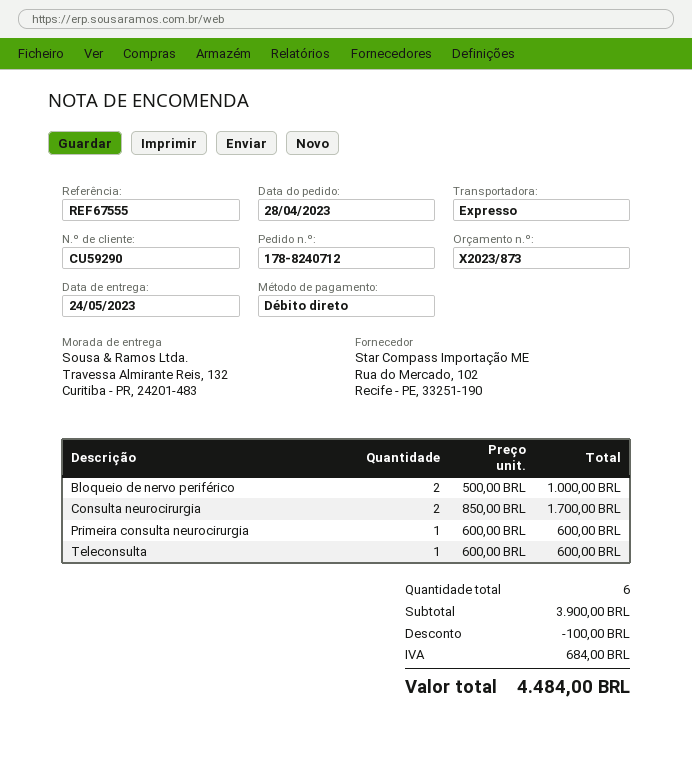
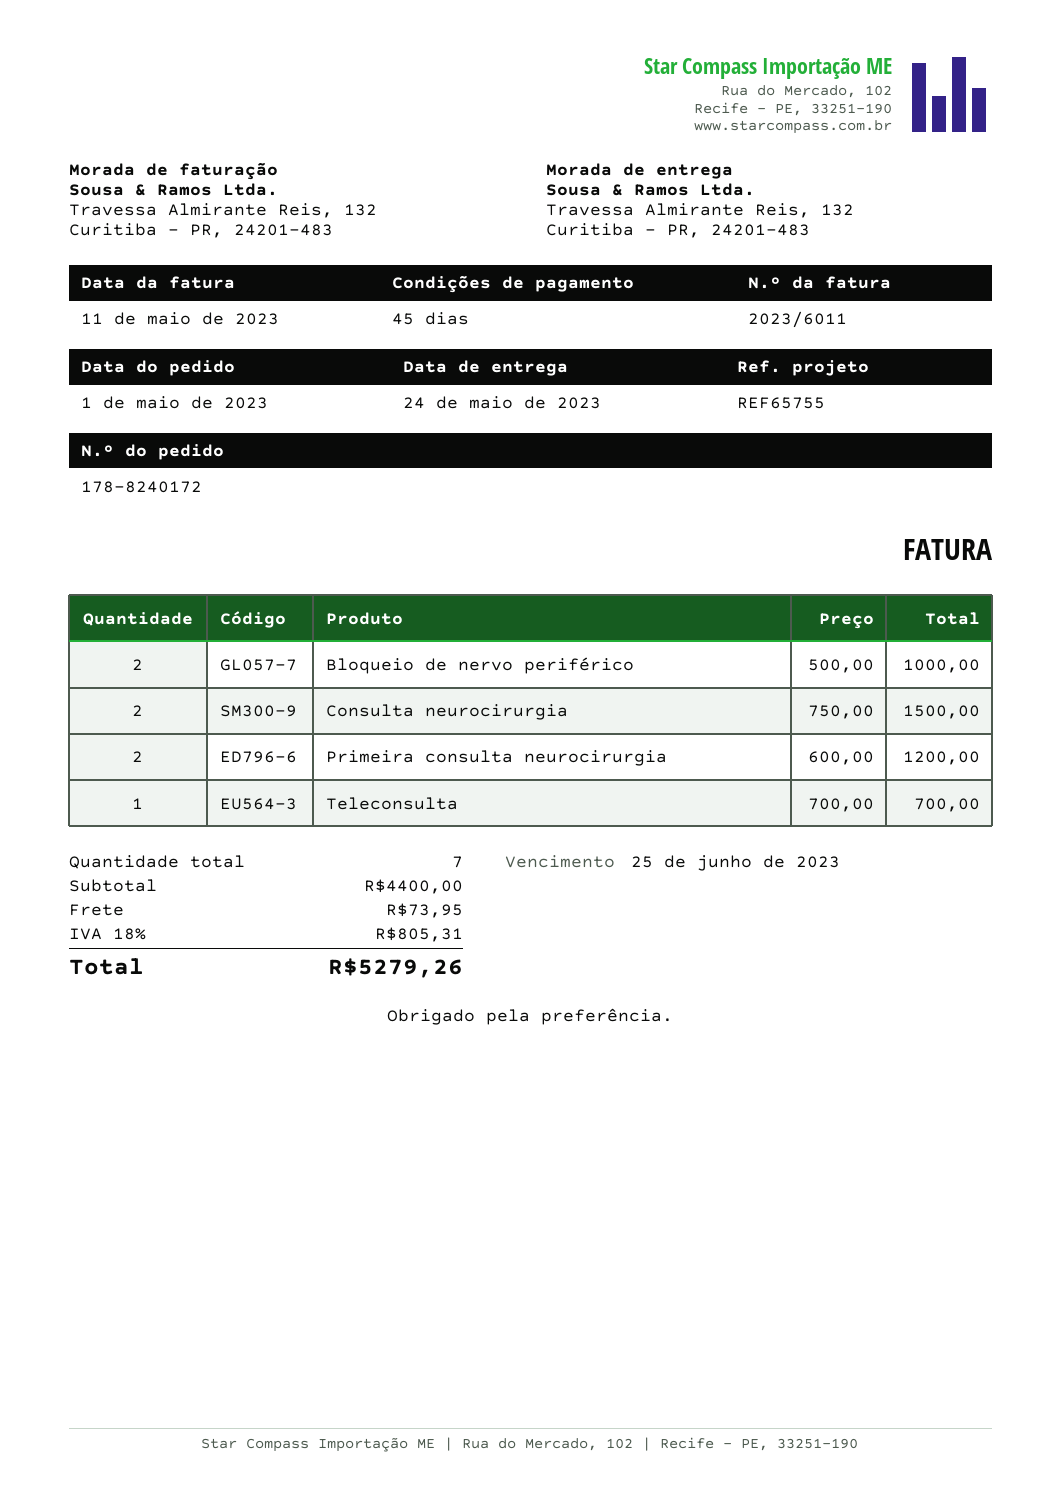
order number: 178-8240712 -> 178-8240172
order date: 2023-04-28 -> 2023-05-01
reference: REF67555 -> REF65755
Consulta neurocirurgia: 2 x 850.00 = 1700.00 -> 2 x 750.00 = 1500.00
Primeira consulta neurocirurgia: 1 x 600.00 = 600.00 -> 2 x 600.00 = 1200.00
Teleconsulta: 1 x 600.00 = 600.00 -> 1 x 700.00 = 700.00
total quantity: 6 -> 7
subtotal: 3900.00 -> 4400.00
discount: 100.00 -> none
shipping: none -> 73.95
tax: 684.00 -> 805.31
total: 4484.00 -> 5279.26

